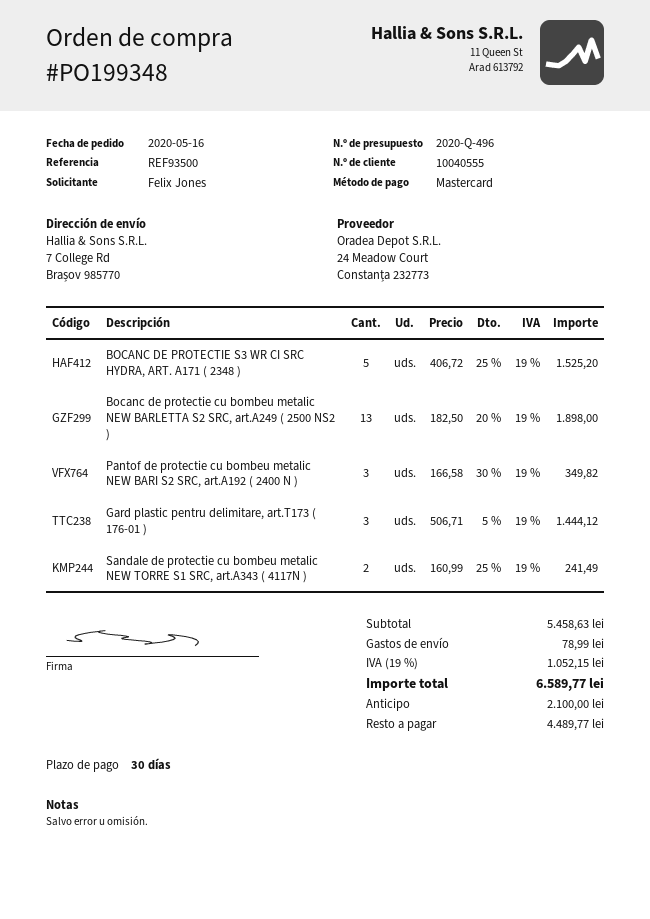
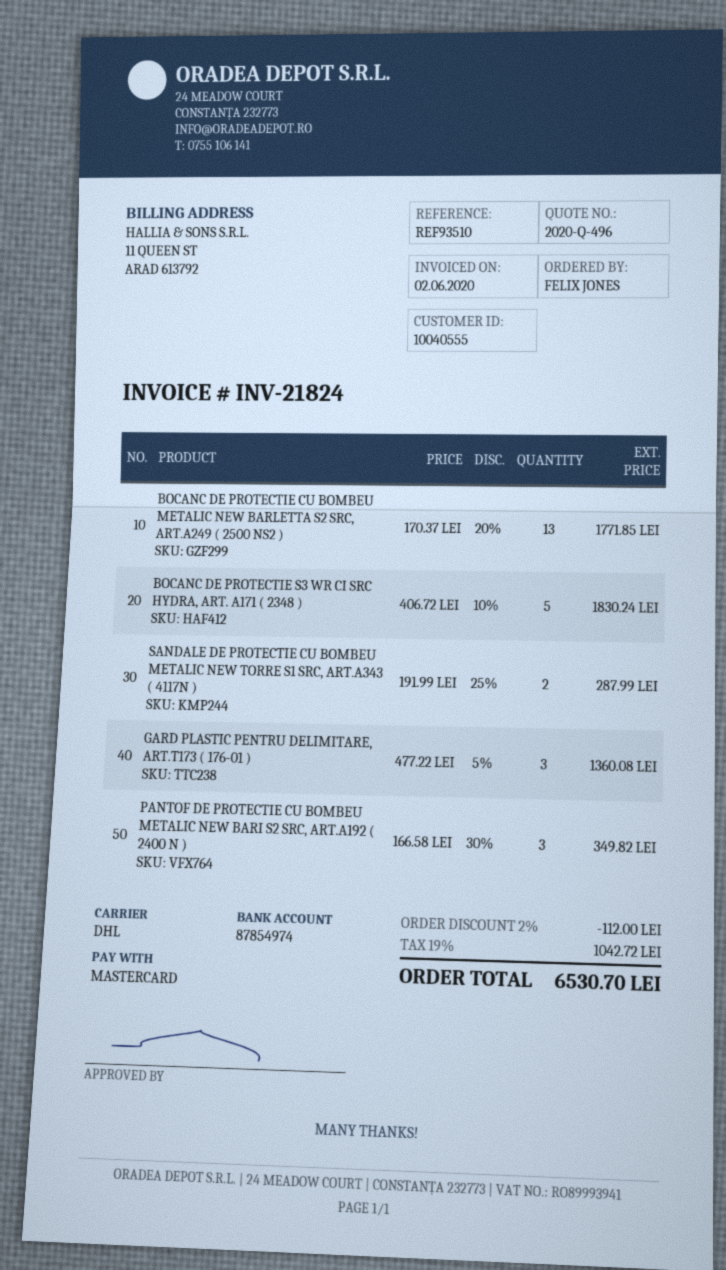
reference: REF93500 -> REF93510
BOCANC DE PROTECTIE S3 WR CI SRC HYDRA, ART. A171 ( 2348 ): 5 x 406.72 - 25% = 1525.20 -> 5 x 406.72 - 10% = 1830.24
Bocanc de protectie cu bombeu metalic NEW BARLETTA S2 SRC, art.A249 ( 2500 NS2 ): 13 x 182.50 - 20% = 1898.00 -> 13 x 170.37 - 20% = 1771.85
Gard plastic pentru delimitare, art.T173 ( 176-01 ): 3 x 506.71 - 5% = 1444.12 -> 3 x 477.22 - 5% = 1360.08
Sandale de protectie cu bombeu metalic NEW TORRE S1 SRC, art.A343 ( 4117N ): 2 x 160.99 - 25% = 241.49 -> 2 x 191.99 - 25% = 287.99
discount: none -> 2% = 112.00
shipping: 78.99 -> none
tax: 19% = 1052.15 -> 19% = 1042.72
total: 6589.77 -> 6530.70

